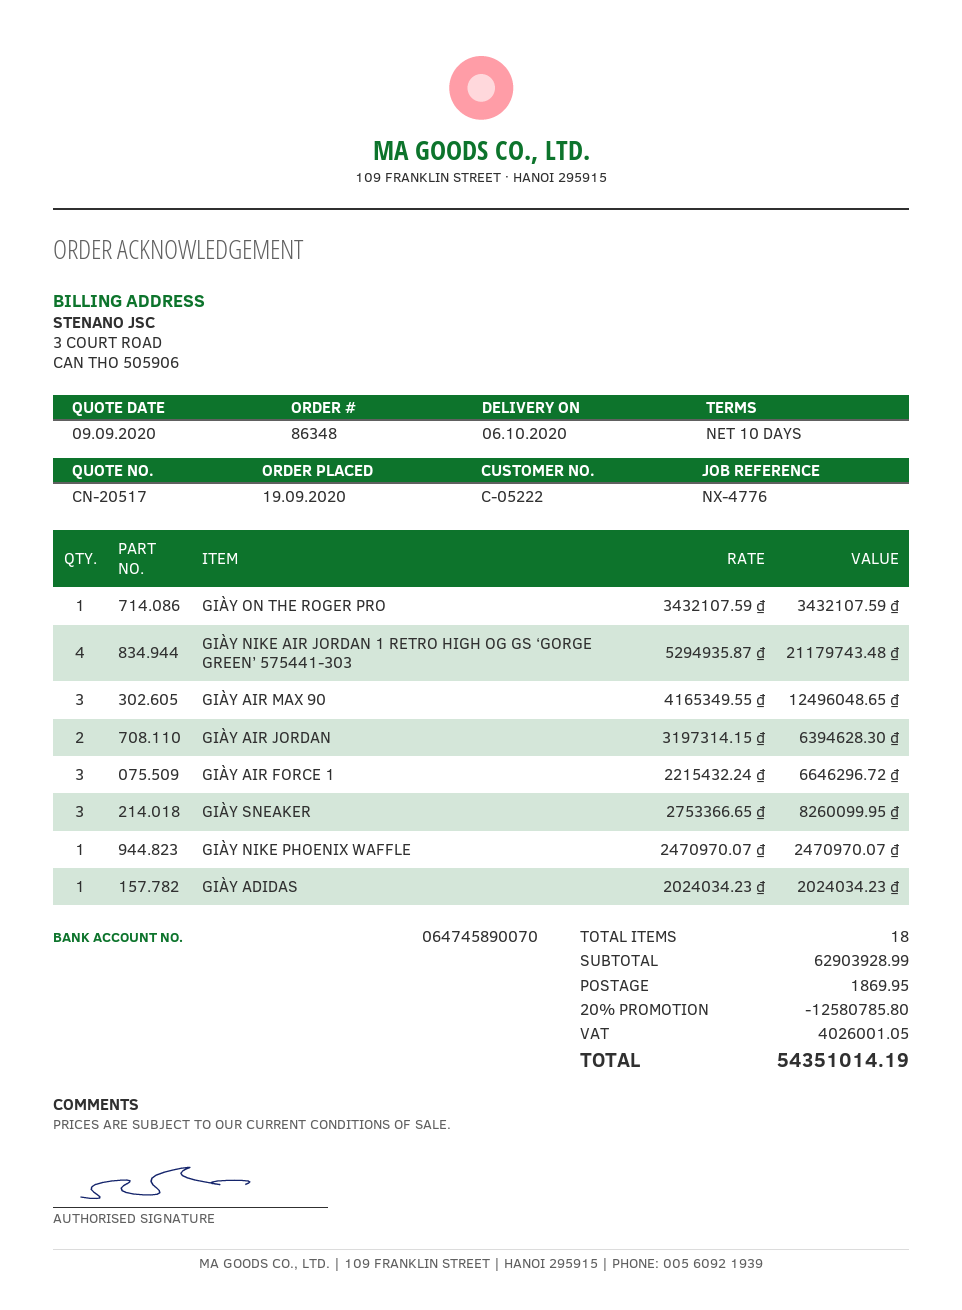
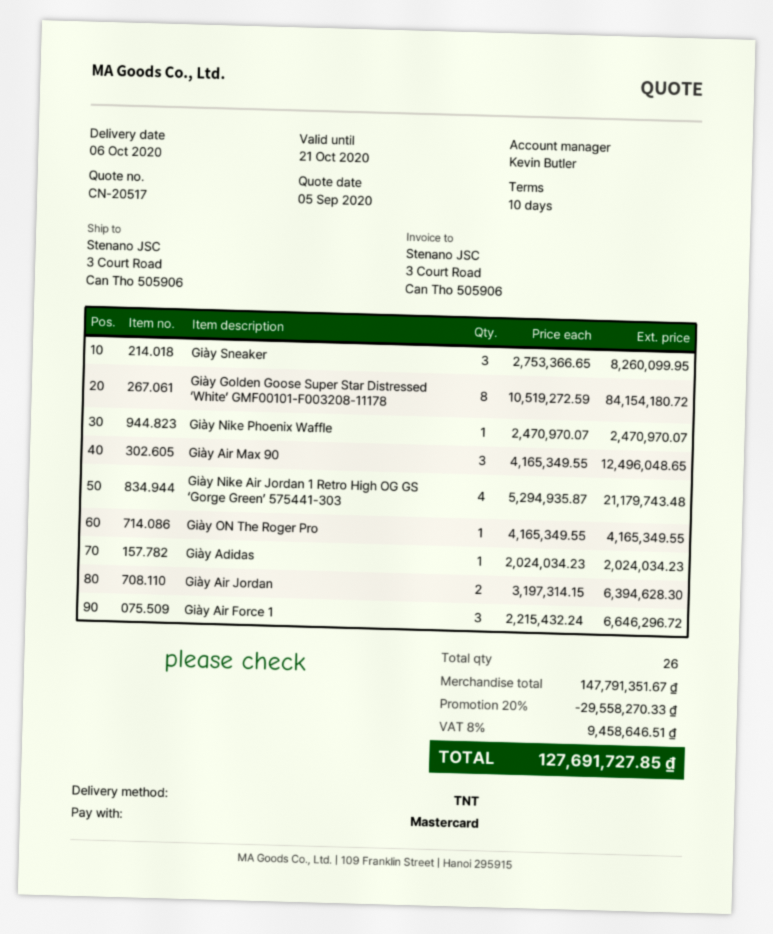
quote date: 2020-09-09 -> 2020-09-05
GIÀY ON THE ROGER PRO: 1 x 3432107.59 = 3432107.59 -> 1 x 4165349.55 = 4165349.55
Giày Golden Goose Super Star Distressed ‘White’ GMF00101-F003208-11178: none -> 8 x 10519272.59 = 84154180.72
total quantity: 18 -> 26
subtotal: 62903928.99 -> 147791351.67
discount: 20% = 12580785.80 -> 20% = 29558270.33
shipping: 1869.95 -> none
tax: 4026001.05 -> 9458646.51
total: 54351014.19 -> 127691727.85

